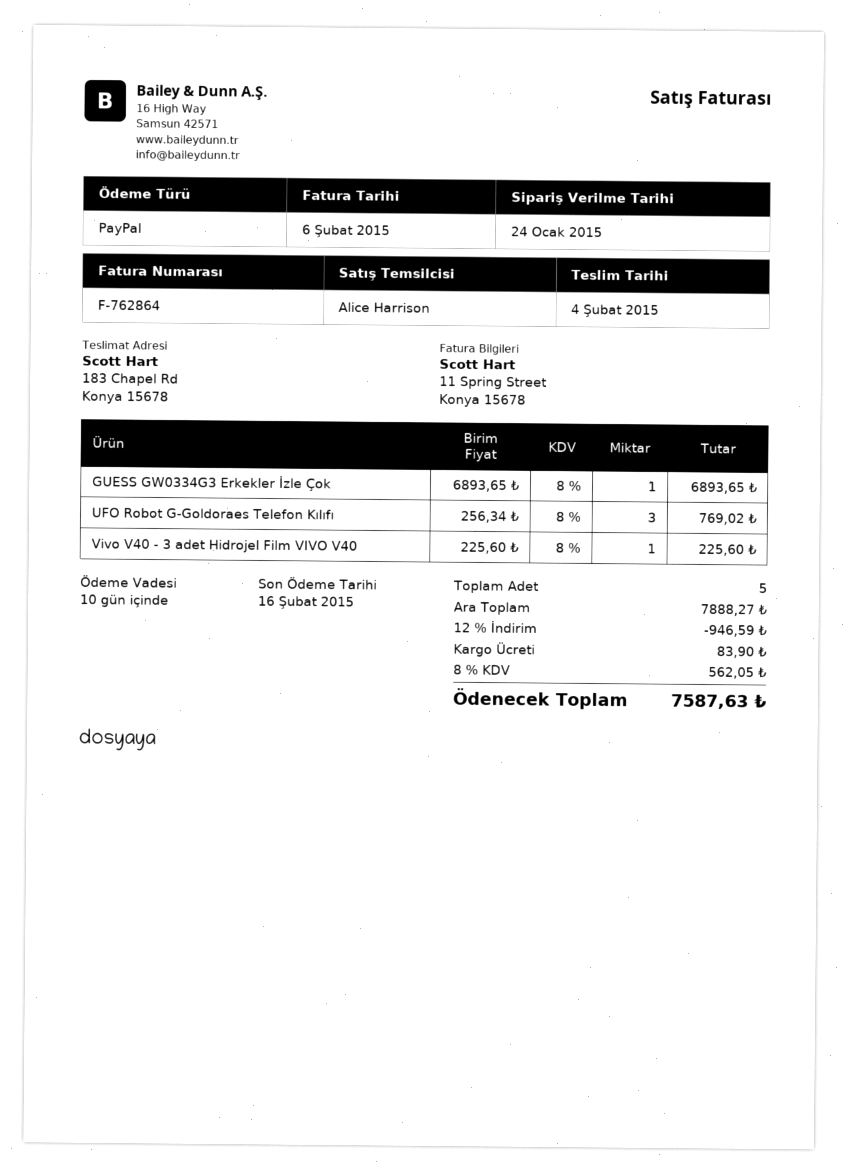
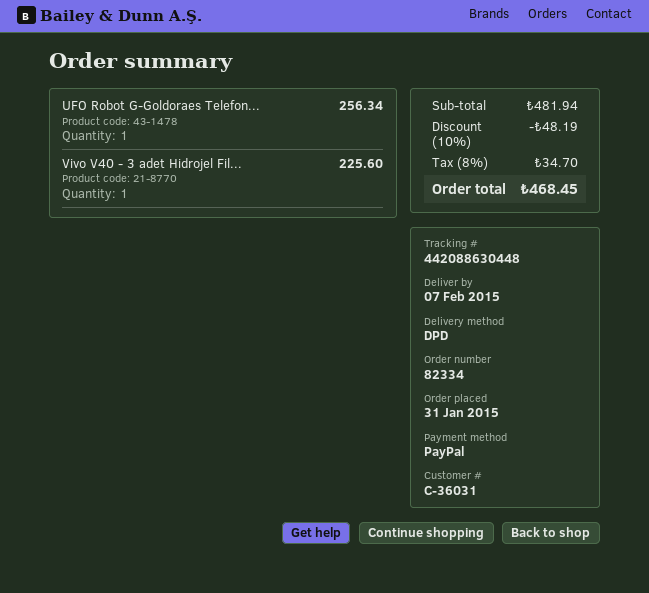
order date: 2015-01-24 -> 2015-01-31
delivery date: 2015-02-04 -> 2015-02-07
GUESS GW0334G3 Erkekler İzle Çok: 1 for 6893.65 -> none
UFO Robot G-Goldoraes Telefon Kılıfı: 3 for 769.02 -> 1 for 256.34
subtotal: 7888.27 -> 481.94
discount: 12% = 946.59 -> 10% = 48.19
shipping: 83.90 -> none
tax: 8% = 562.05 -> 8% = 34.70
total: 7587.63 -> 468.45

